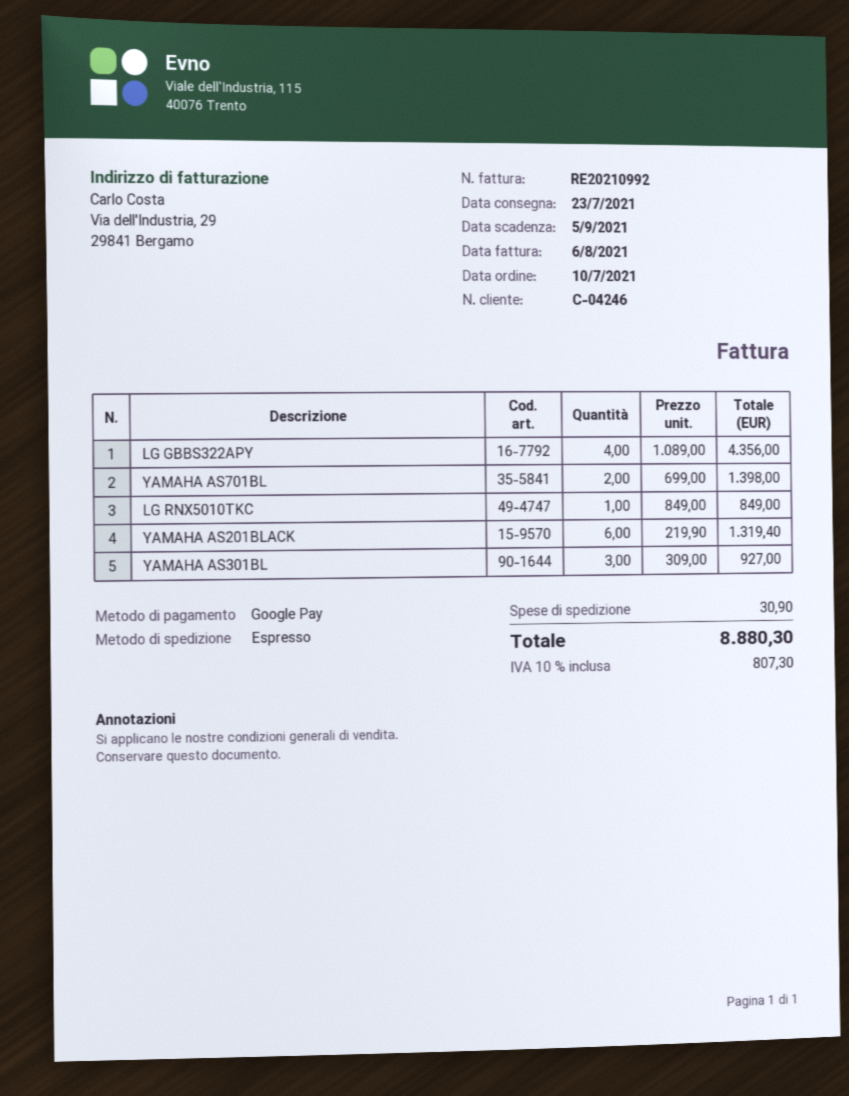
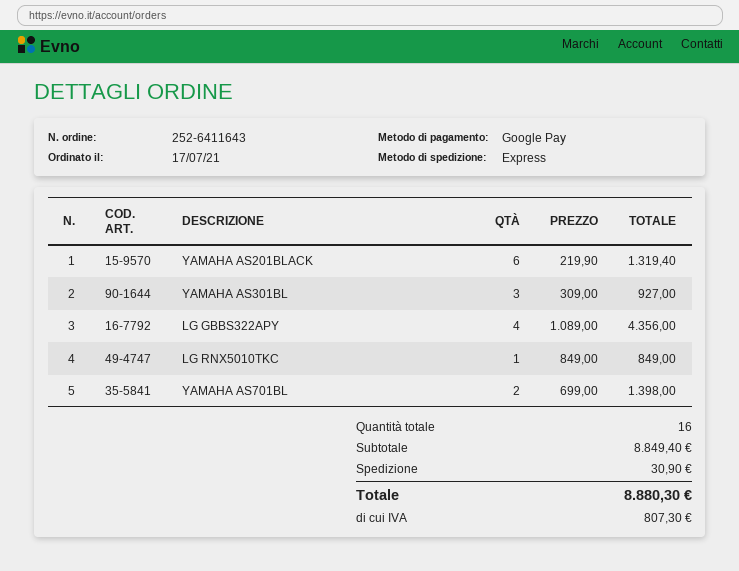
order date: 2021-07-10 -> 2021-07-17

